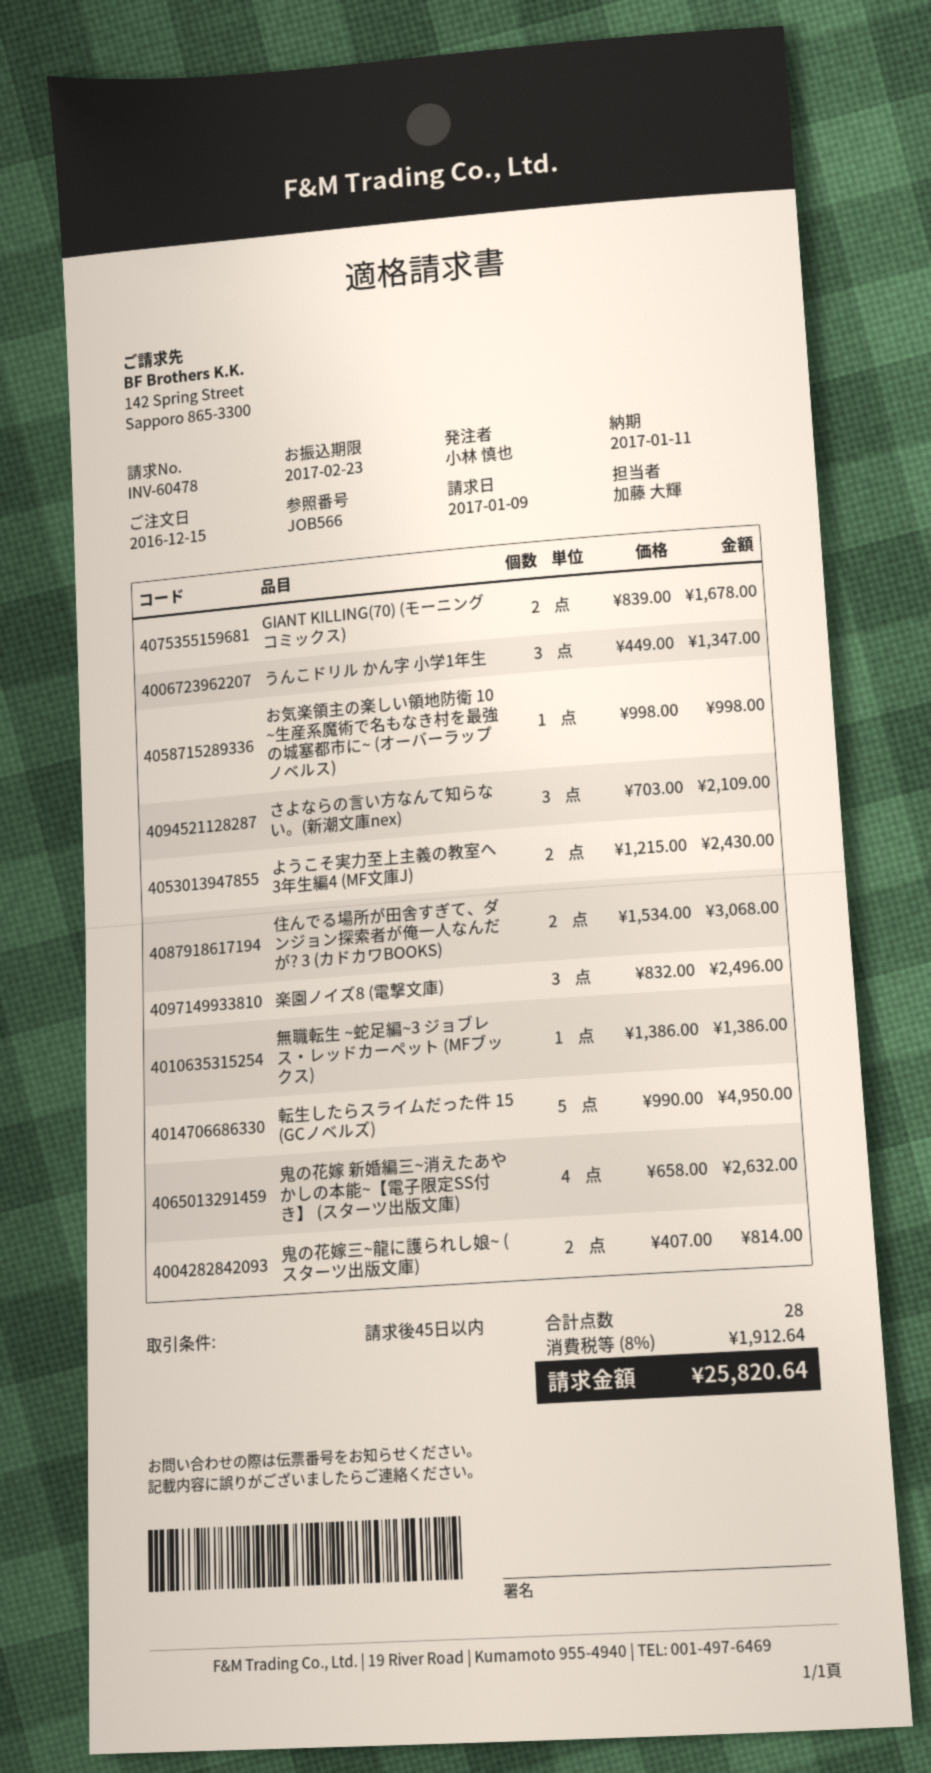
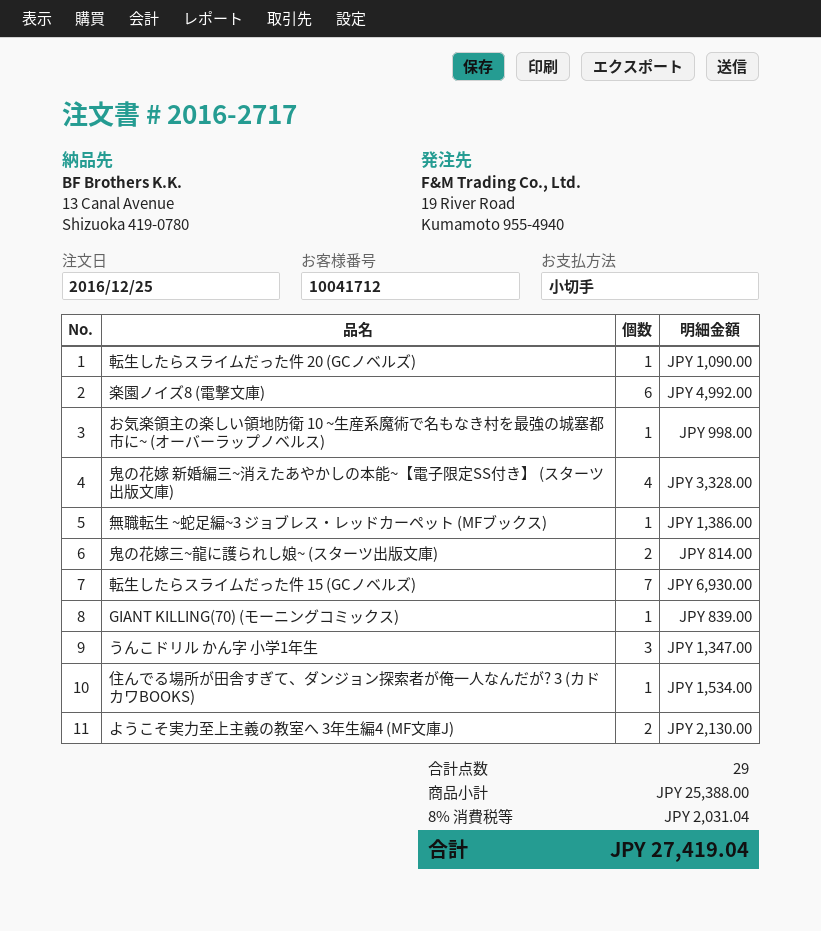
order date: 2016-12-15 -> 2016-12-25
GIANT KILLING(70) (モーニングコミックス): 2 for 1678.00 -> 1 for 839.00
さよならの言い方なんて知らない。(新潮文庫nex): 3 for 2109.00 -> none
ようこそ実力至上主義の教室へ 3年生編4 (MF文庫J): 2 for 2430.00 -> 2 for 2130.00
住んでる場所が田舎すぎて、ダンジョン探索者が俺一人なんだが? 3 (カドカワBOOKS): 2 for 3068.00 -> 1 for 1534.00
楽園ノイズ8 (電撃文庫): 3 for 2496.00 -> 6 for 4992.00
転生したらスライムだった件 15 (GCノベルズ): 5 for 4950.00 -> 7 for 6930.00
鬼の花嫁 新婚編三~消えたあやかしの本能~【電子限定SS付き】 (スターツ出版文庫): 4 for 2632.00 -> 4 for 3328.00
転生したらスライムだった件 20 (GCノベルズ): none -> 1 for 1090.00
total quantity: 28 -> 29
tax: 8% = 1912.64 -> 8% = 2031.04
total: 25820.64 -> 27419.04

